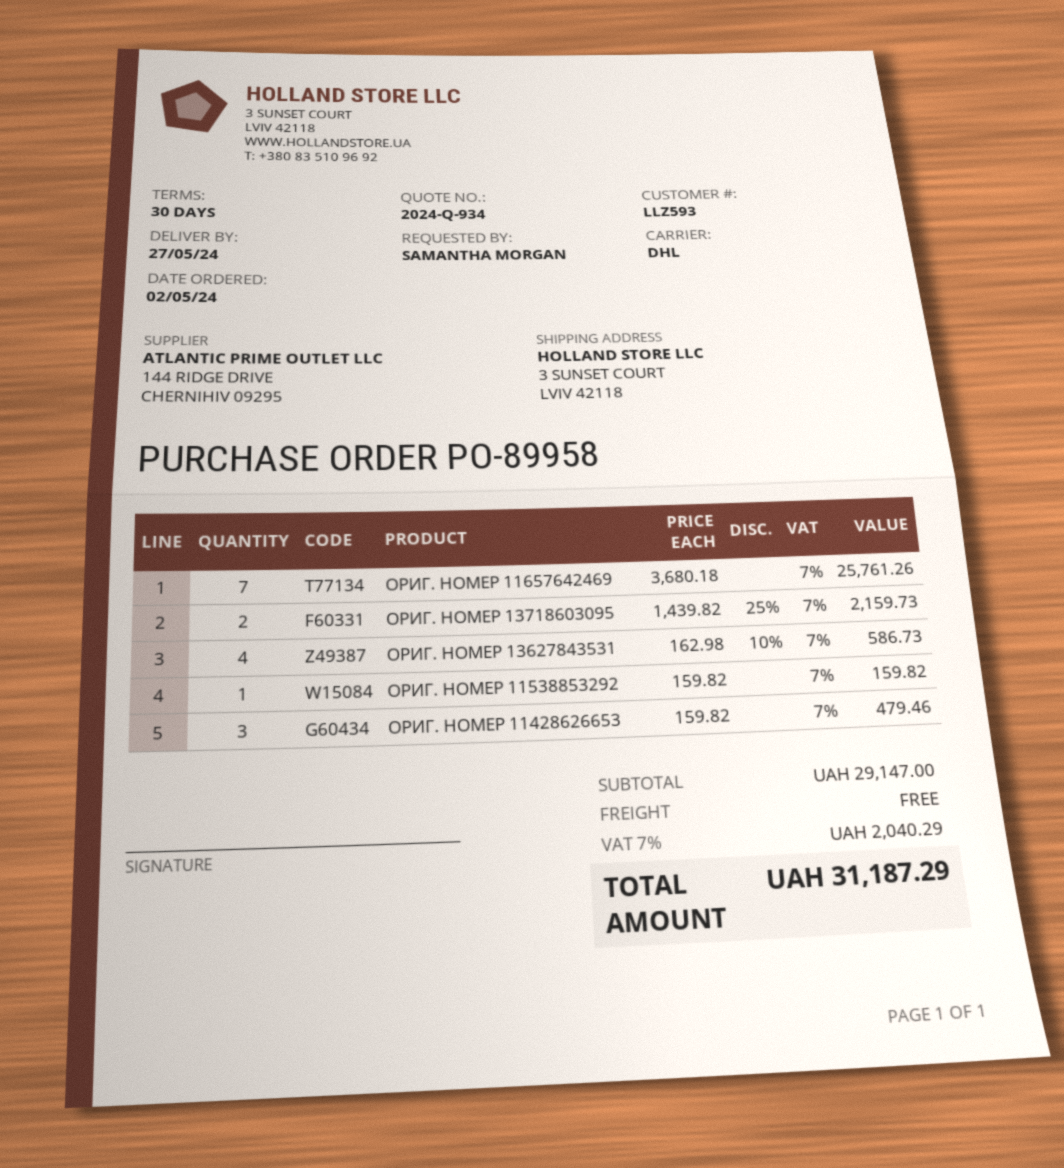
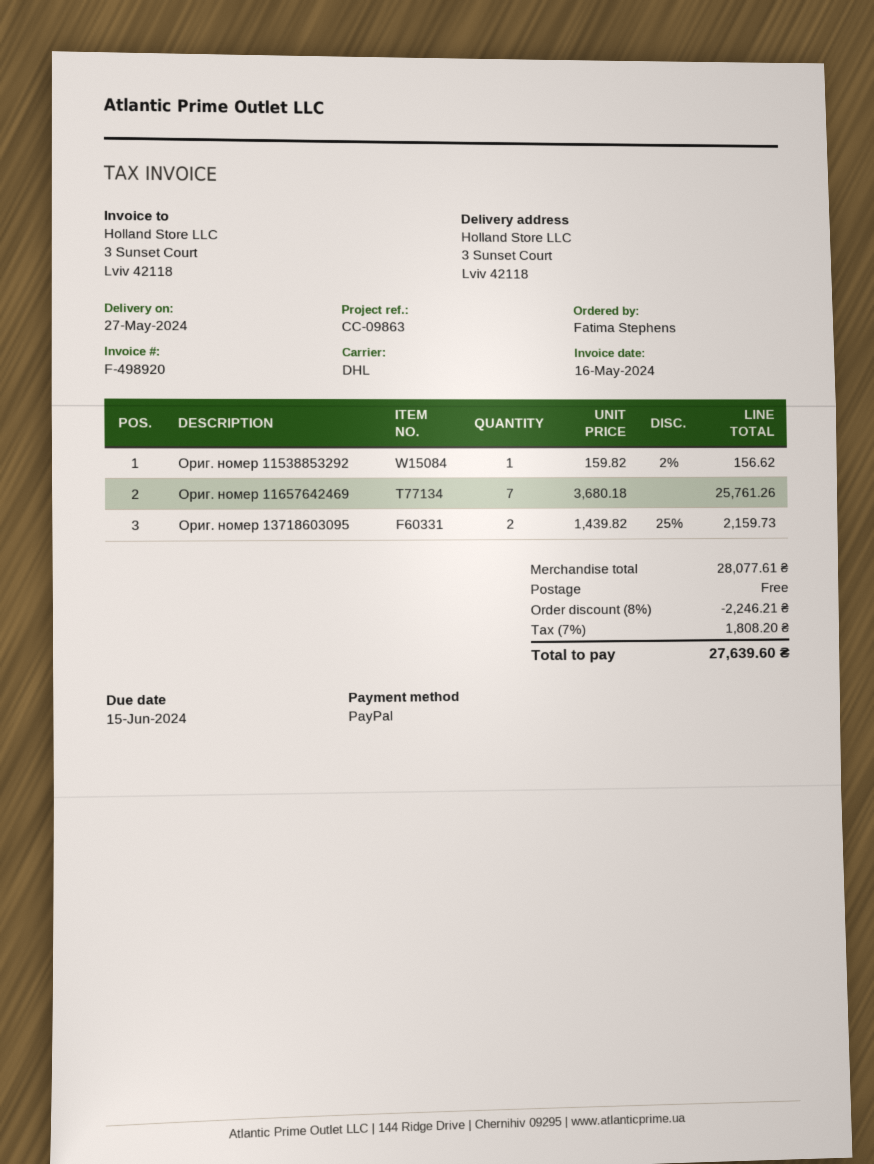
ordered by: SAMANTHA MORGAN -> Fatima Stephens
ОРИГ. НОМЕР 13627843531: 4 x 162.98 - 10% = 586.73 -> none
ОРИГ. НОМЕР 11538853292: 1 x 159.82 = 159.82 -> 1 x 159.82 - 2% = 156.62
ОРИГ. НОМЕР 11428626653: 3 x 159.82 = 479.46 -> none
subtotal: 29147.00 -> 28077.61
discount: none -> 8% = 2246.21
tax: 7% = 2040.29 -> 7% = 1808.20
total: 31187.29 -> 27639.60

